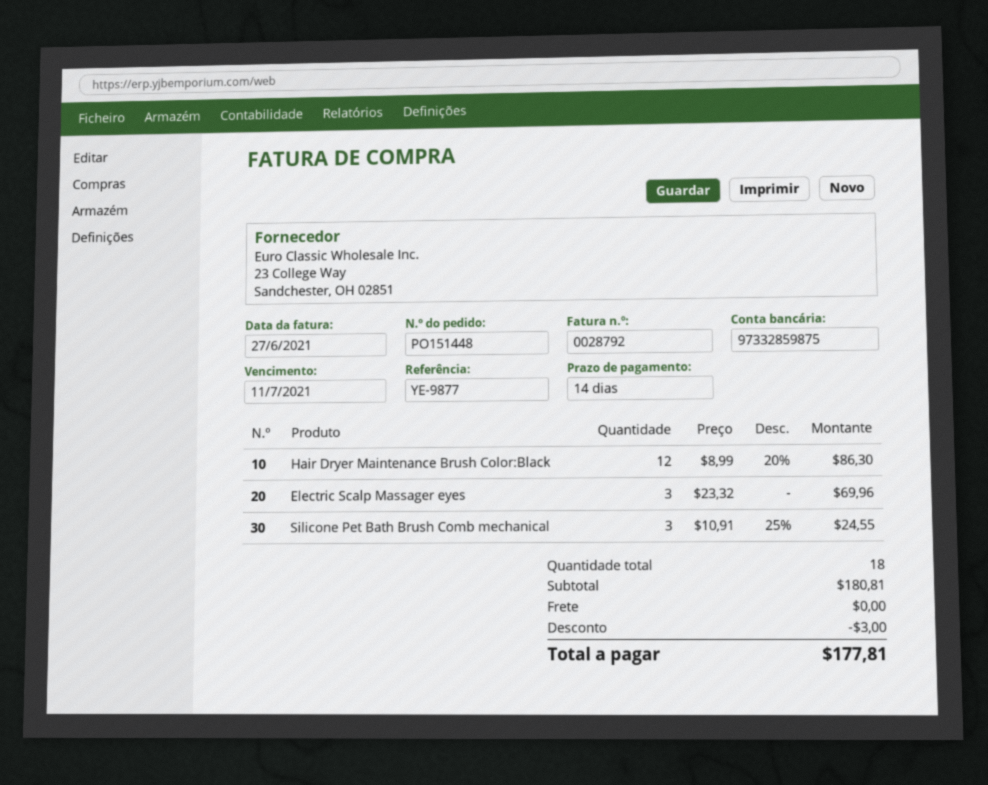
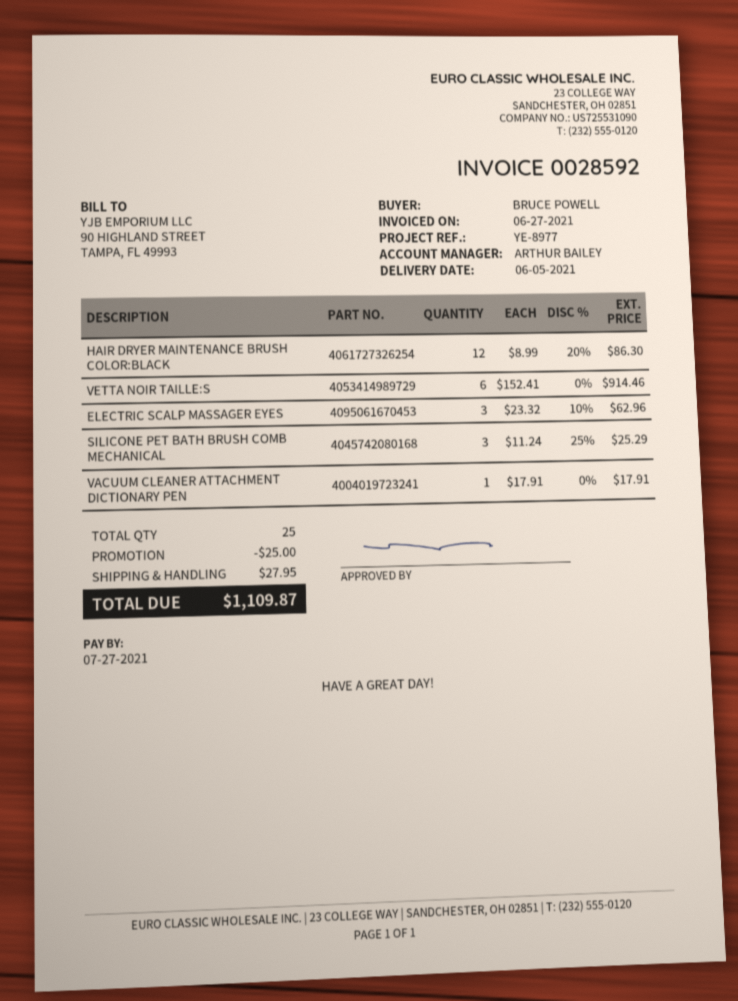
invoice number: 0028792 -> 0028592
due date: 2021-07-11 -> 2021-07-27
reference: YE-9877 -> YE-8977
Electric Scalp Massager eyes: 3 x 23.32 = 69.96 -> 3 x 23.32 - 10% = 62.96
Silicone Pet Bath Brush Comb mechanical: 3 x 10.91 - 25% = 24.55 -> 3 x 11.24 - 25% = 25.29
VETTA NOIR TAILLE:S: none -> 6 x 152.41 = 914.46
VACUUM CLEANER ATTACHMENT DICTIONARY PEN: none -> 1 x 17.91 = 17.91
total quantity: 18 -> 25
discount: 3.00 -> 25.00
shipping: 0.00 -> 27.95
total: 177.81 -> 1109.87

